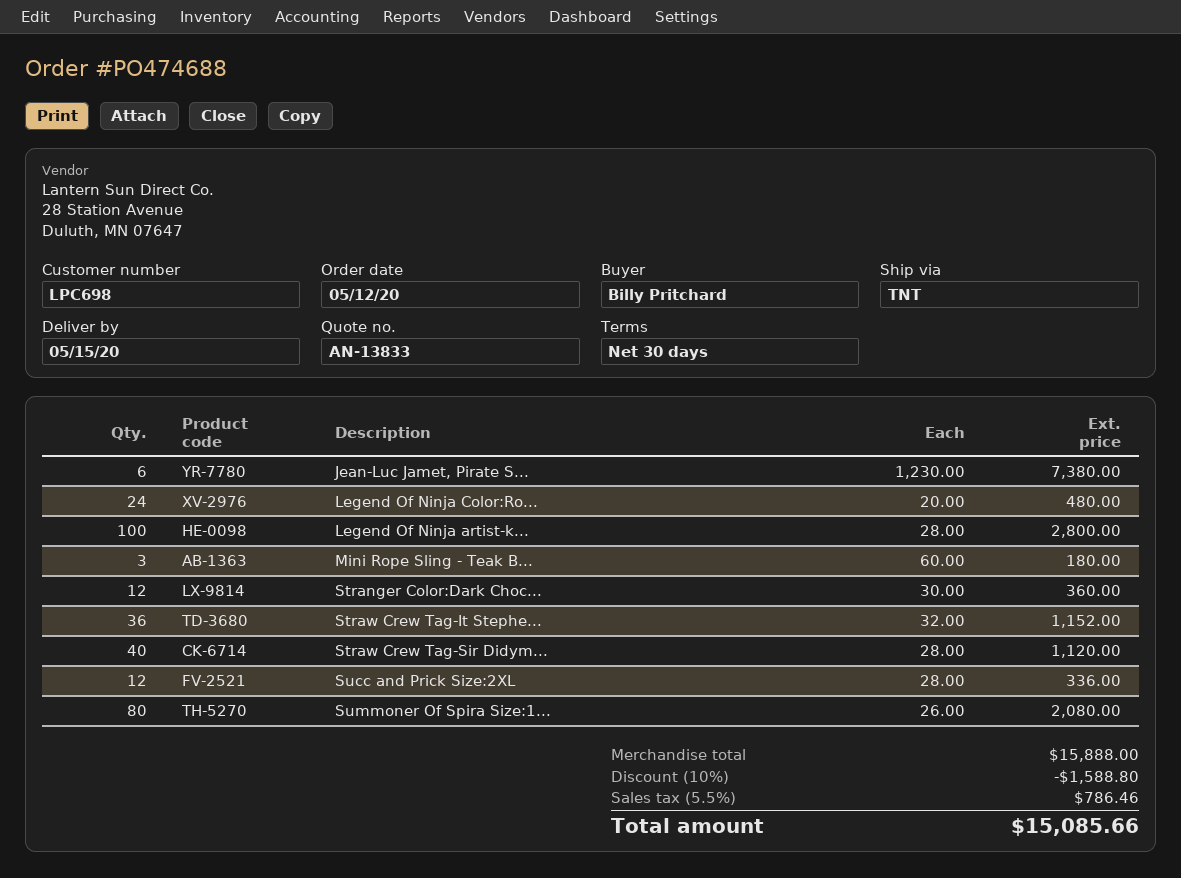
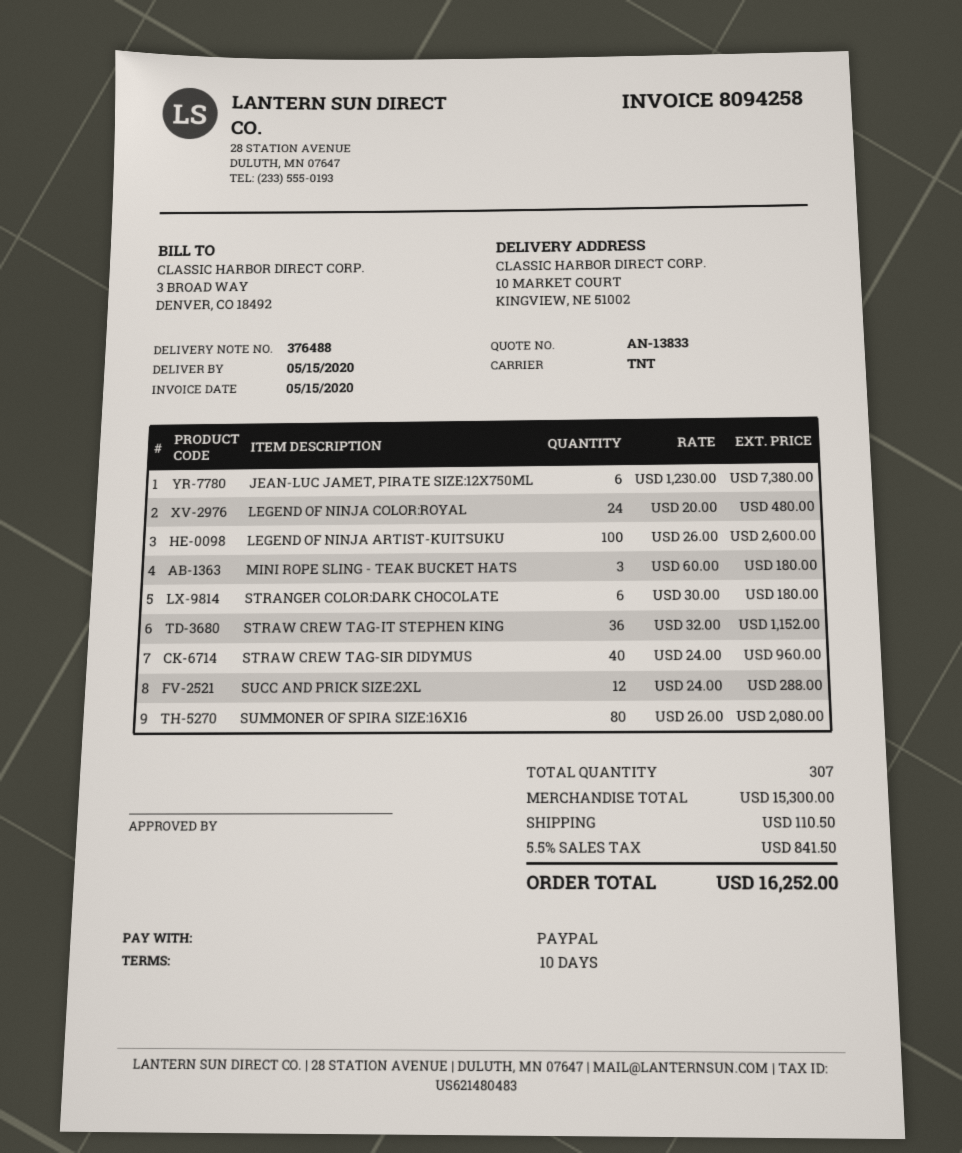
payment terms: 30 days -> 10 days
Legend Of Ninja artist-k...: 100 x 28.00 = 2800.00 -> 100 x 26.00 = 2600.00
Stranger Color:Dark Choc...: 12 x 30.00 = 360.00 -> 6 x 30.00 = 180.00
Straw Crew Tag-Sir Didym...: 40 x 28.00 = 1120.00 -> 40 x 24.00 = 960.00
Succ and Prick Size:2XL: 12 x 28.00 = 336.00 -> 12 x 24.00 = 288.00
subtotal: 15888.00 -> 15300.00
discount: 10% = 1588.80 -> none
shipping: none -> 110.50
tax: 5.5% = 786.46 -> 5.5% = 841.50
total: 15085.66 -> 16252.00

